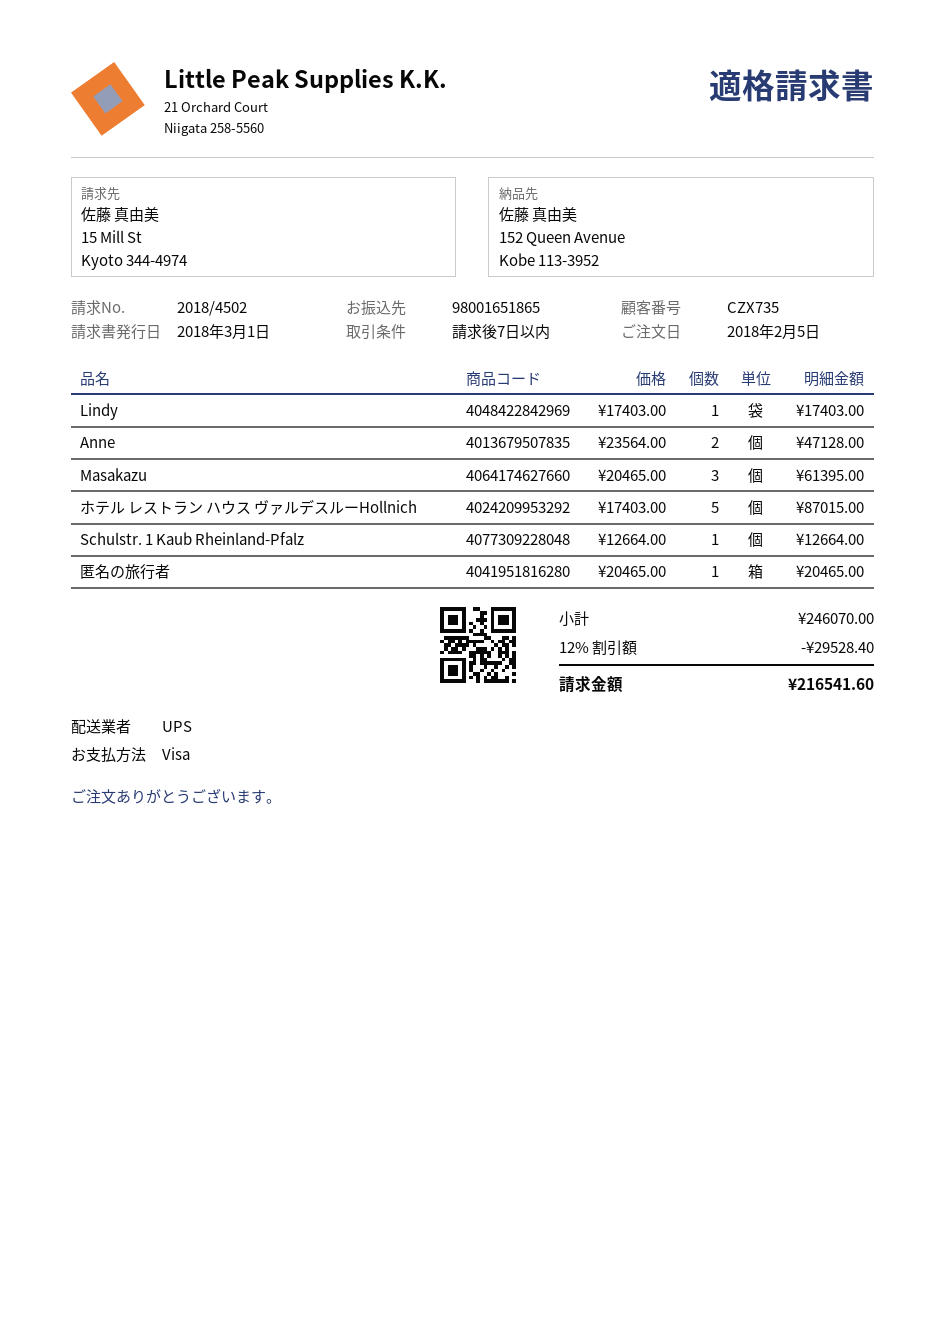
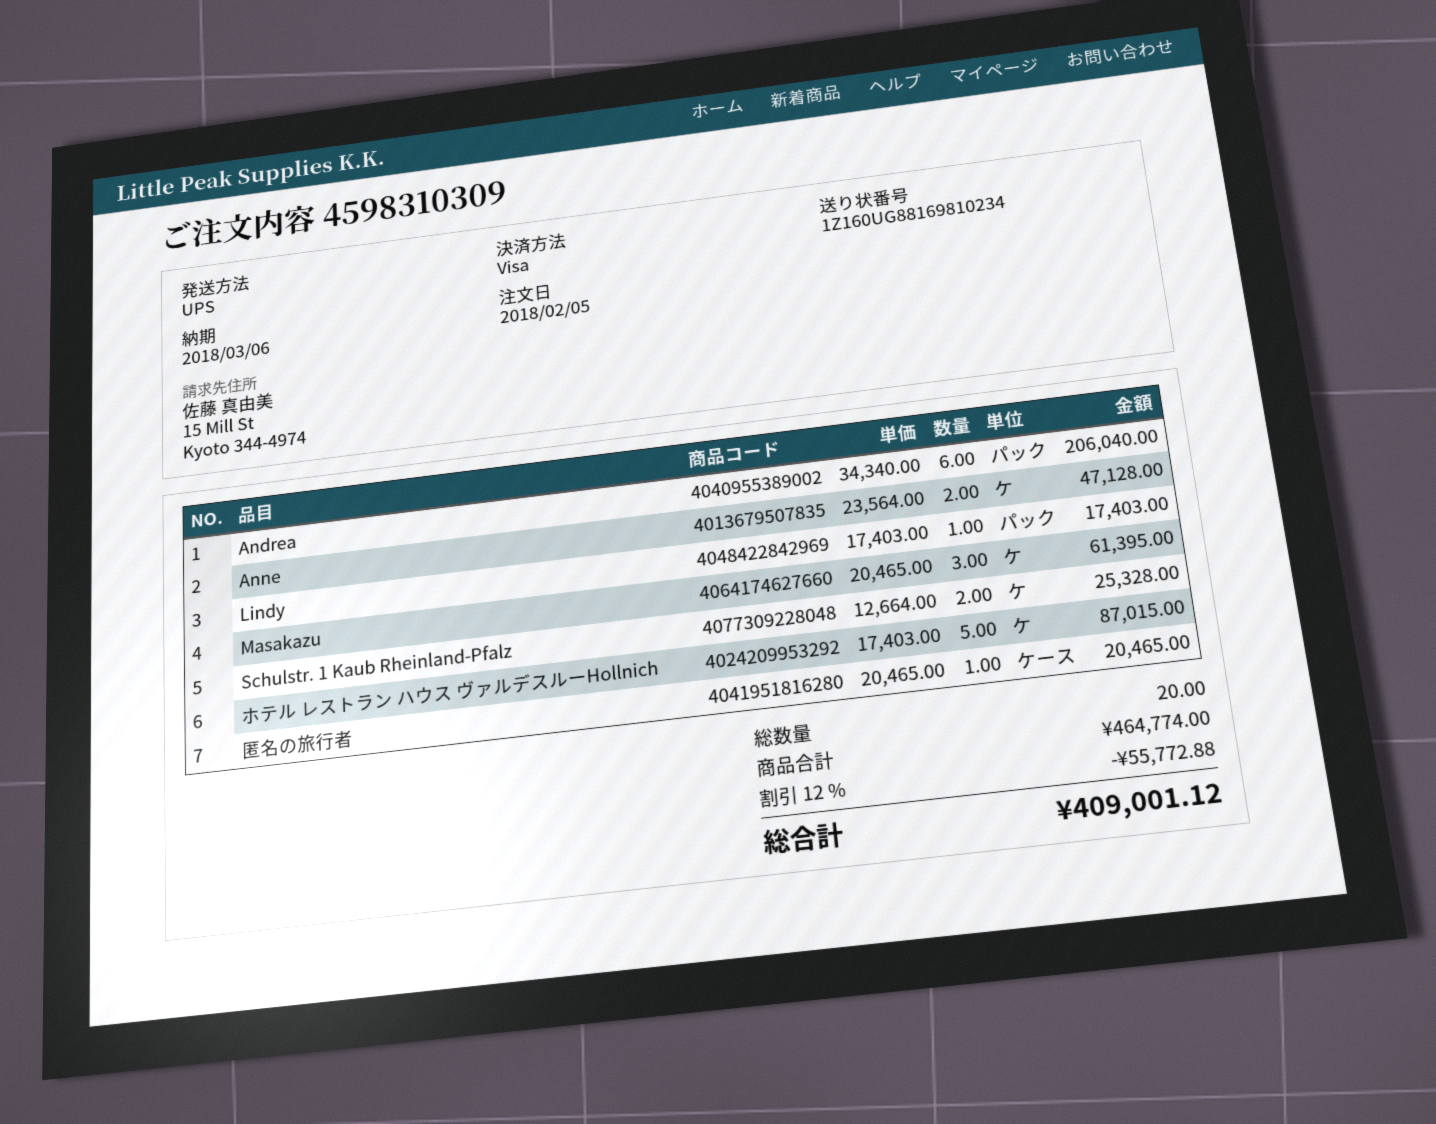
Schulstr. 1 Kaub Rheinland-Pfalz: 1 x 12664.00 = 12664.00 -> 2 x 12664.00 = 25328.00
Andrea: none -> 6 x 34340.00 = 206040.00
subtotal: 246070.00 -> 464774.00
discount: 12% = 29528.40 -> 12% = 55772.88
total: 216541.60 -> 409001.12

